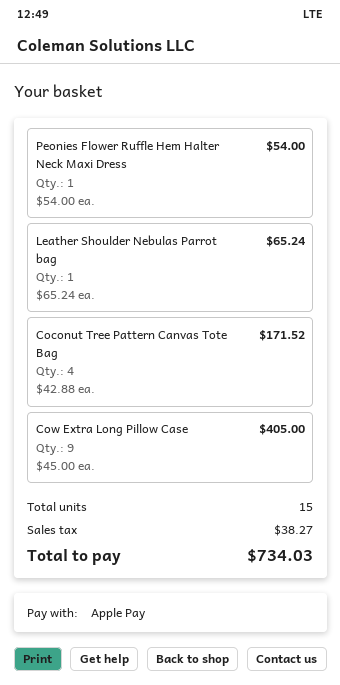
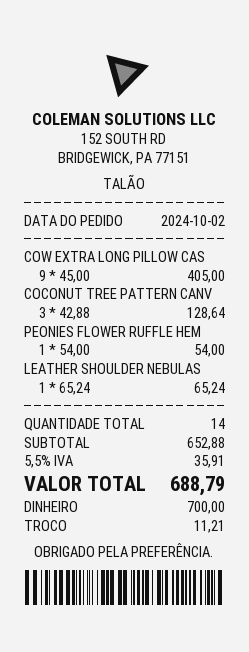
payment method: Apple Pay -> cash
Coconut Tree Pattern Canvas Tote Bag: 4 x 42.88 = 171.52 -> 3 x 42.88 = 128.64
total quantity: 15 -> 14
tax: 38.27 -> 35.91
total: 734.03 -> 688.79

